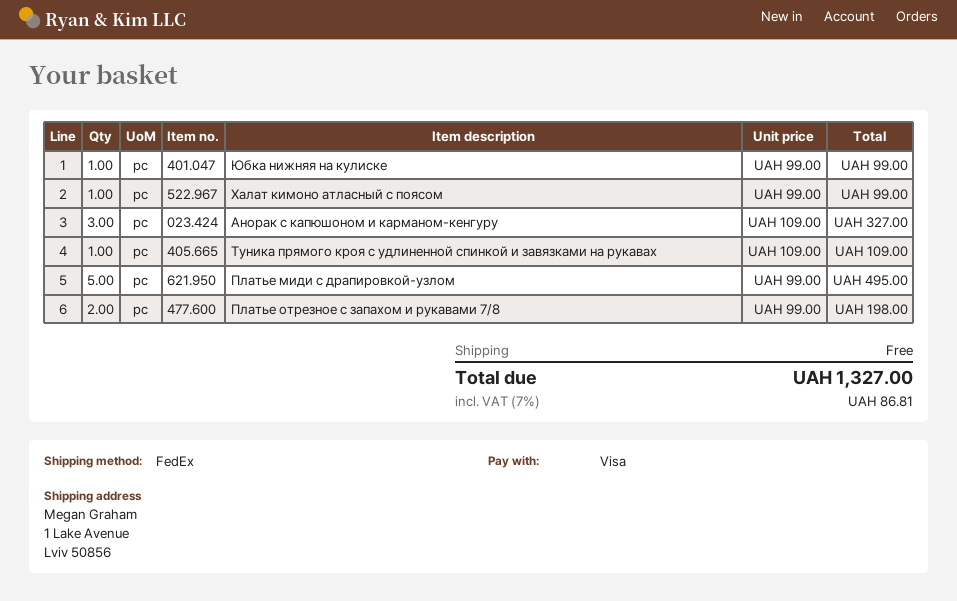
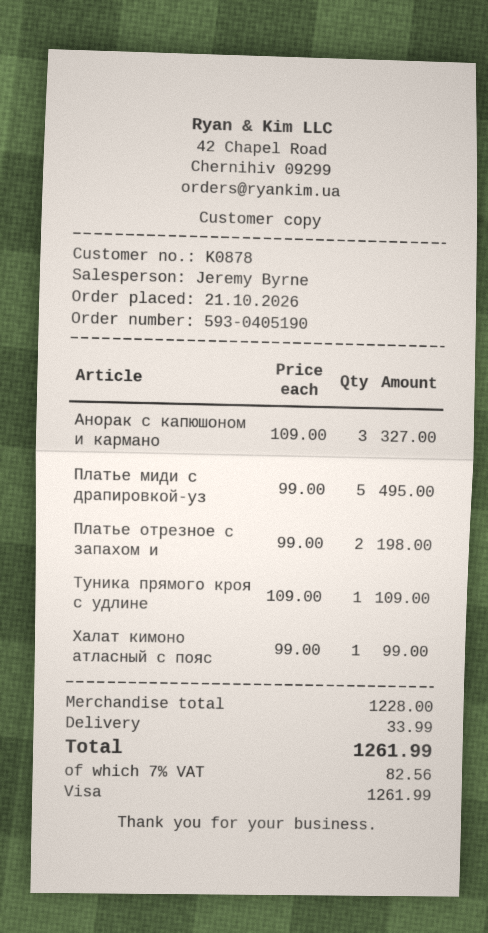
Юбка нижняя на кулиске: 1 x 99.00 = 99.00 -> none
shipping: 0.00 -> 33.99
tax: 7% = 86.81 -> 7% = 82.56
total: 1327.00 -> 1261.99

